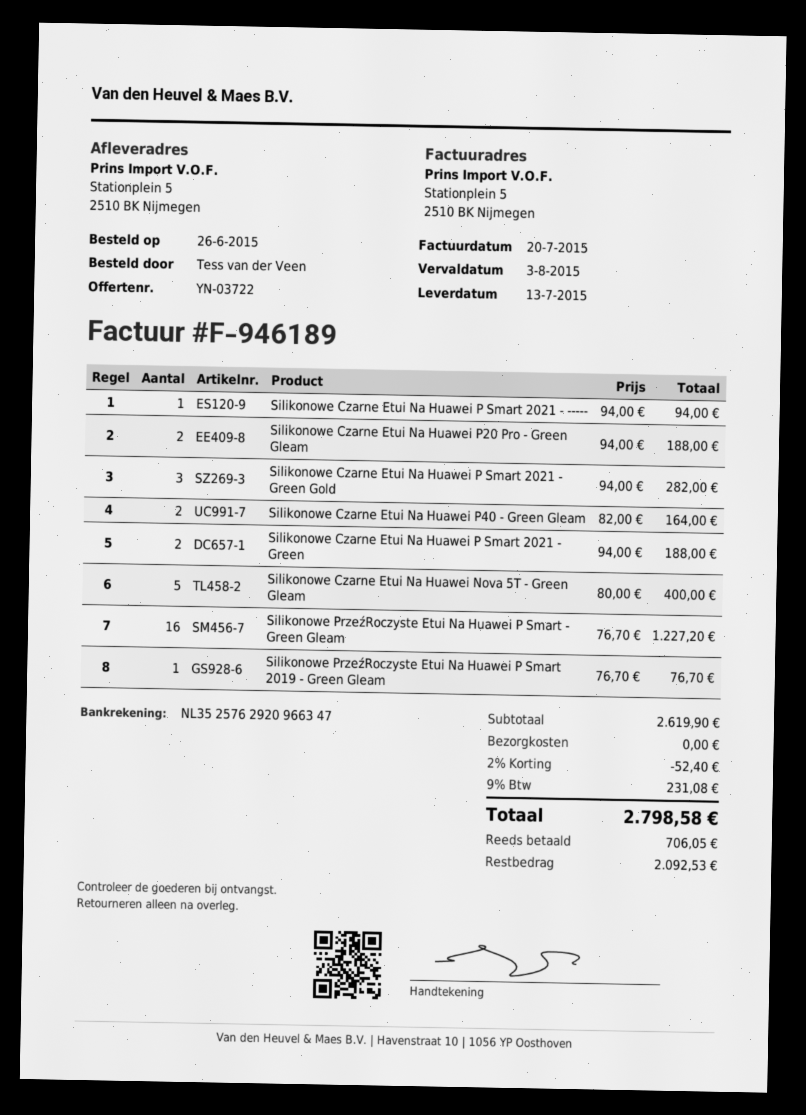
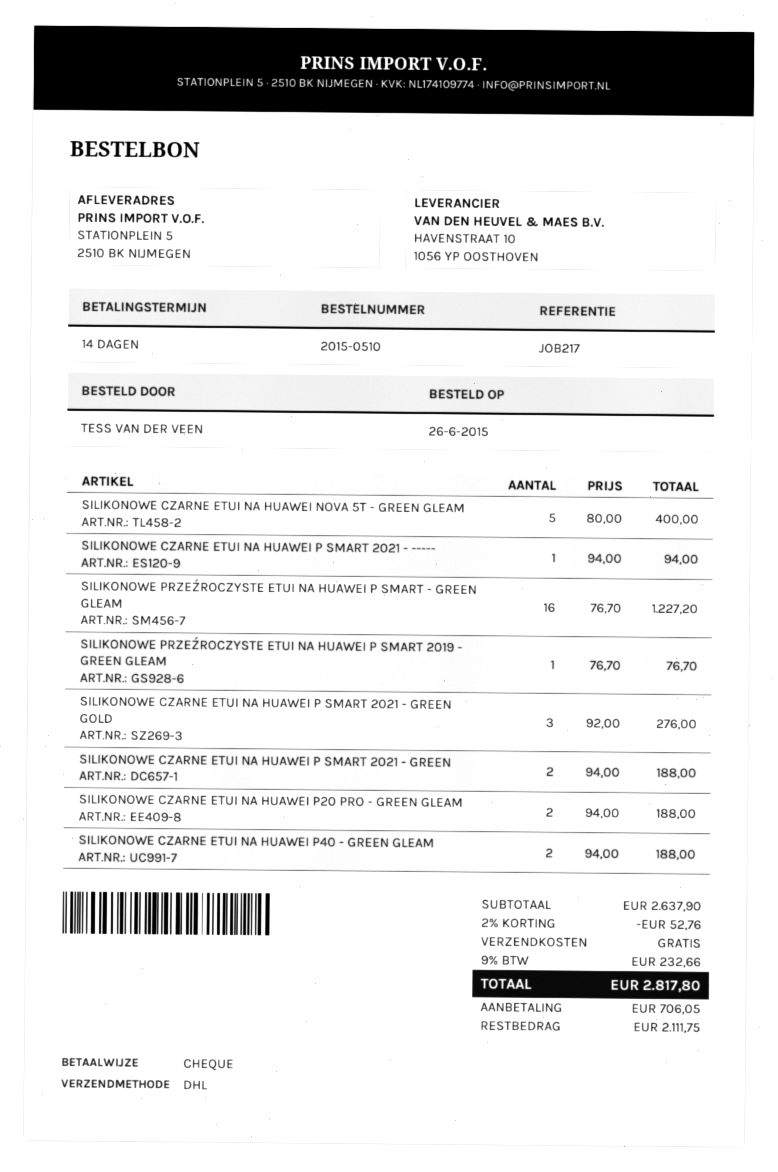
Silikonowe Czarne Etui Na Huawei P Smart 2021 - Green Gold: 3 x 94.00 = 282.00 -> 3 x 92.00 = 276.00
Silikonowe Czarne Etui Na Huawei P40 - Green Gleam: 2 x 82.00 = 164.00 -> 2 x 94.00 = 188.00
subtotal: 2619.90 -> 2637.90
discount: 2% = 52.40 -> 2% = 52.76
tax: 9% = 231.08 -> 9% = 232.66
total: 2798.58 -> 2817.80
balance: 2092.53 -> 2111.75

